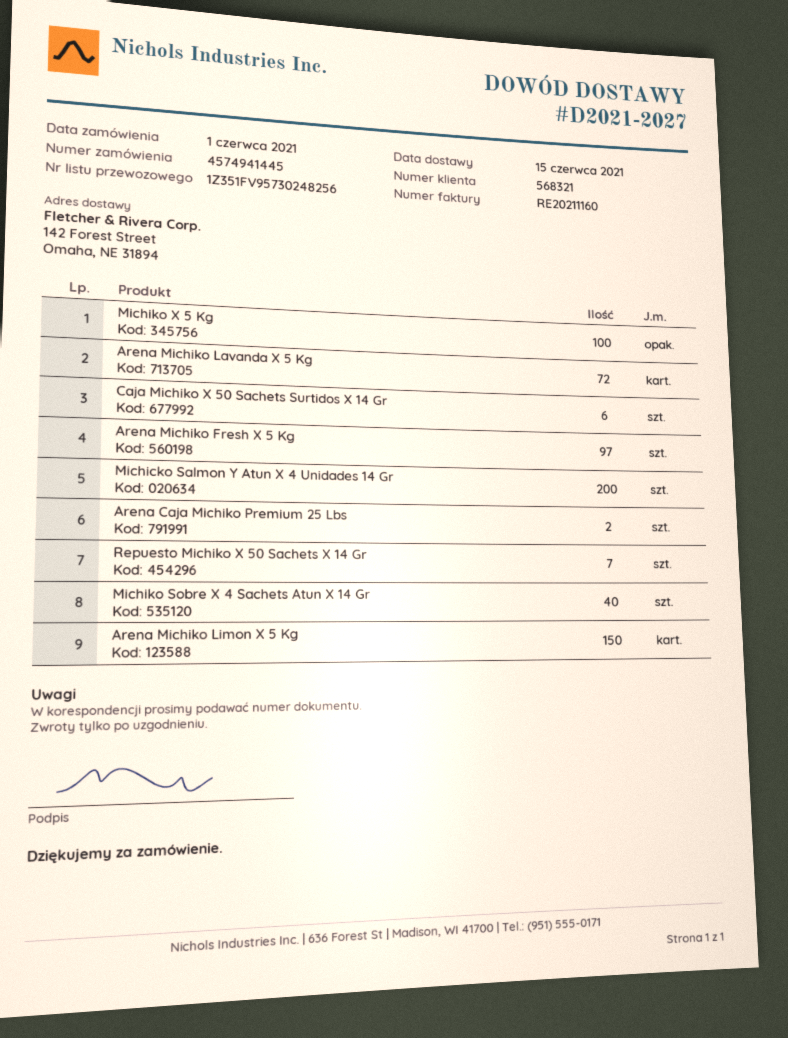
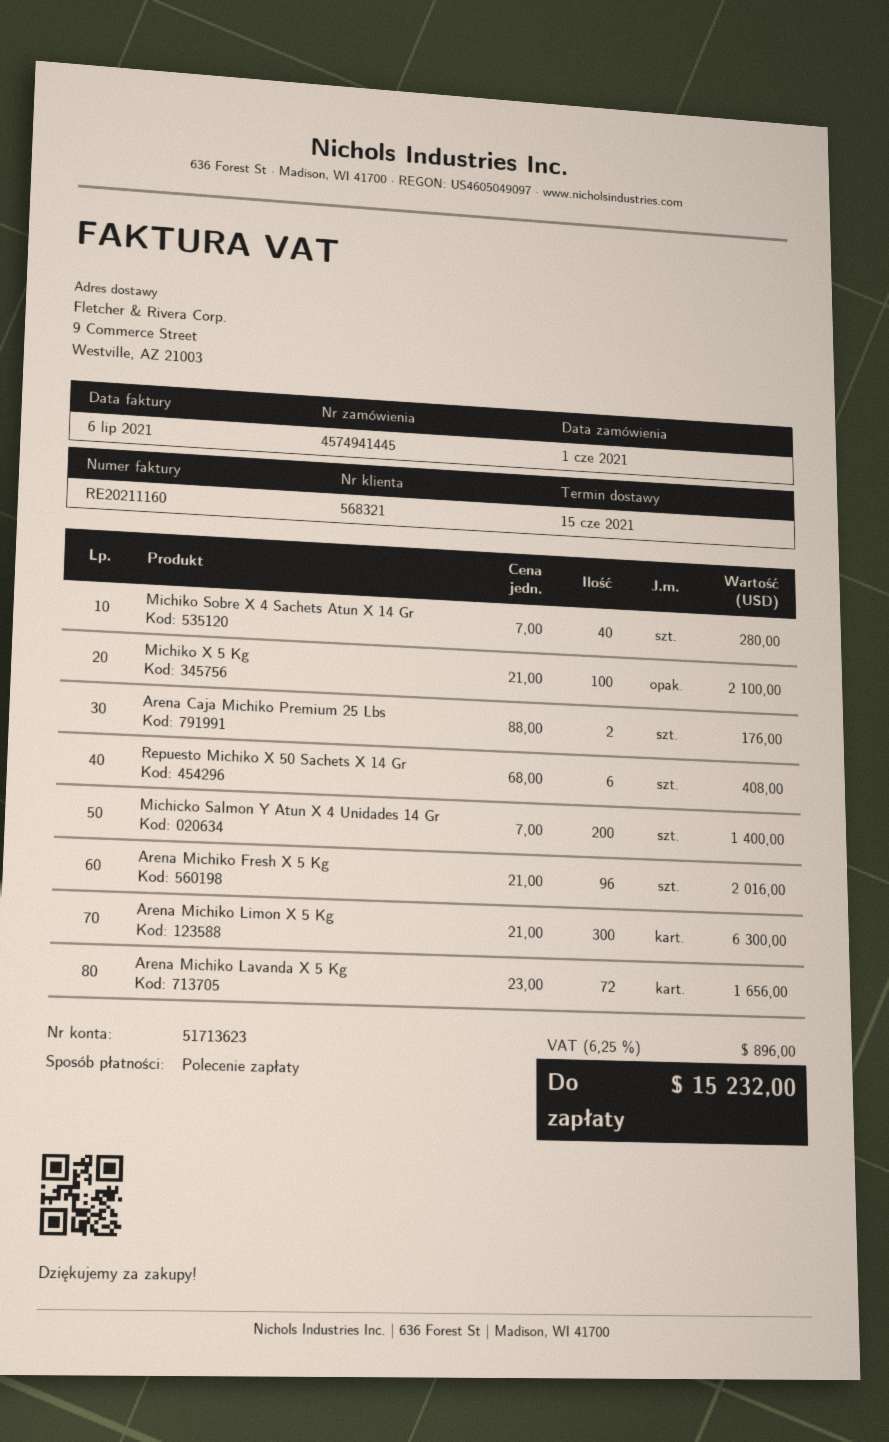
ship to: 142 Forest Street, Omaha, NE 31894 -> 9 Commerce Street, Westville, AZ 21003
Caja Michiko X 50 Sachets Surtidos X 14 Gr: 6 -> none
Arena Michiko Fresh X 5 Kg: 97 -> 96
Repuesto Michiko X 50 Sachets X 14 Gr: 7 -> 6
Arena Michiko Limon X 5 Kg: 150 -> 300

